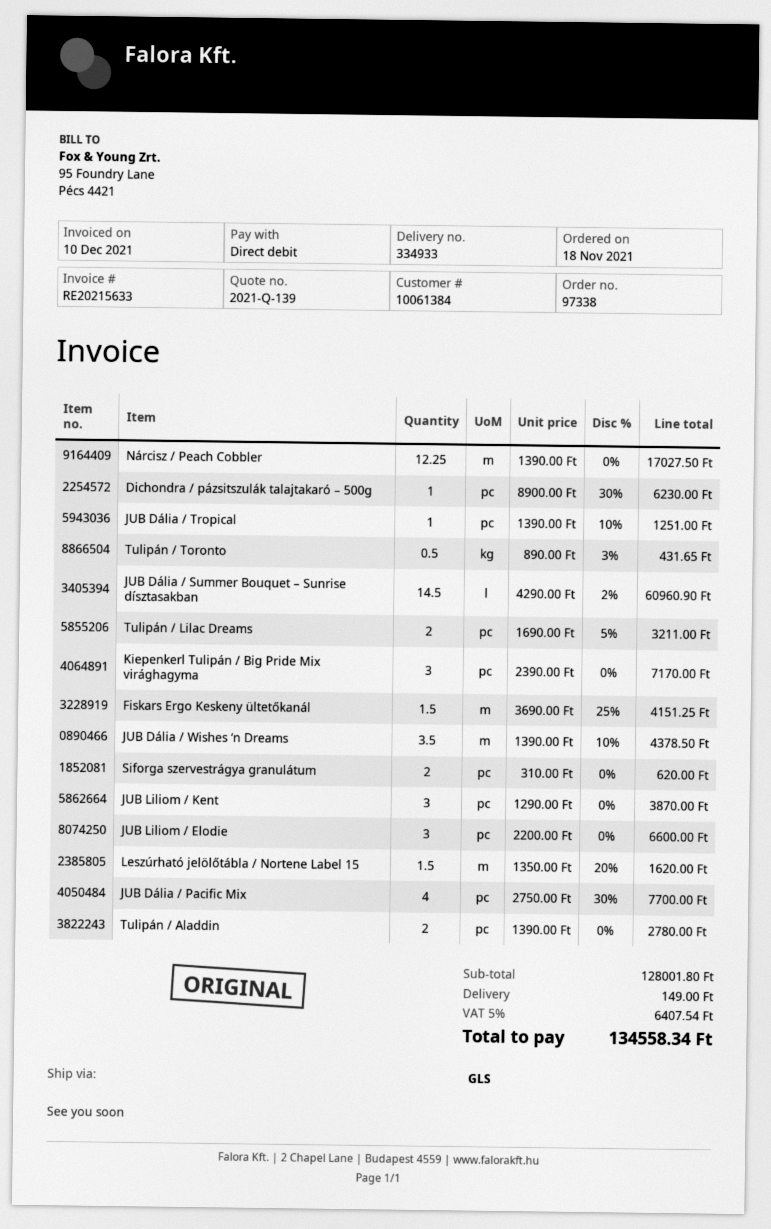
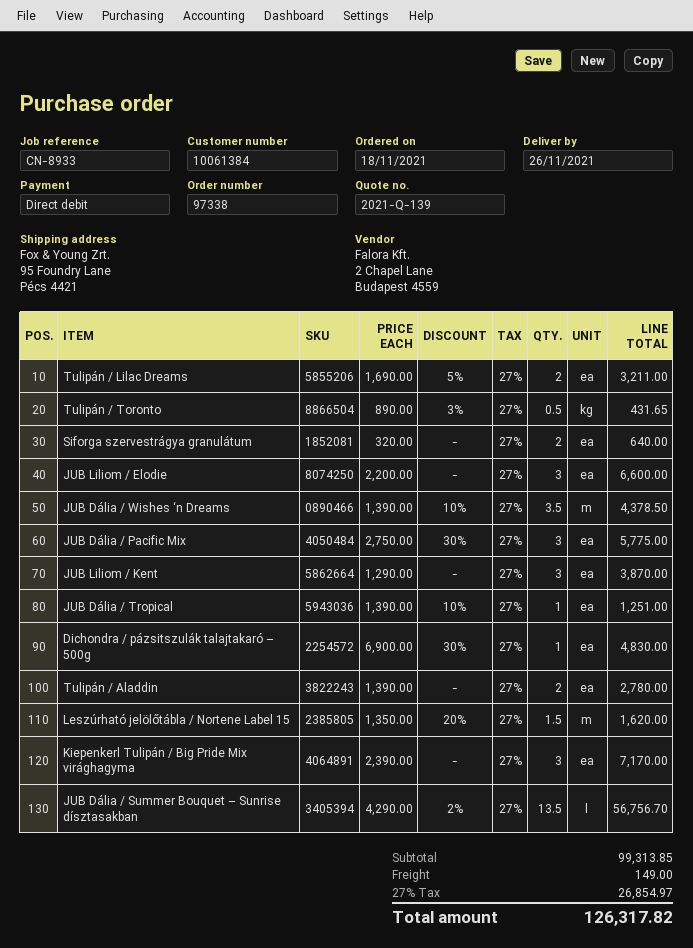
Nárcisz / Peach Cobbler: 12.25 x 1390.00 = 17027.50 -> none
Dichondra / pázsitszulák talajtakaró – 500g: 1 x 8900.00 - 30% = 6230.00 -> 1 x 6900.00 - 30% = 4830.00
JUB Dália / Summer Bouquet – Sunrise dísztasakban: 14.5 x 4290.00 - 2% = 60960.90 -> 13.5 x 4290.00 - 2% = 56756.70
Fiskars Ergo Keskeny ültetőkanál: 1.5 x 3690.00 - 25% = 4151.25 -> none
Siforga szervestrágya granulátum: 2 x 310.00 = 620.00 -> 2 x 320.00 = 640.00
JUB Dália / Pacific Mix: 4 x 2750.00 - 30% = 7700.00 -> 3 x 2750.00 - 30% = 5775.00
subtotal: 128001.80 -> 99313.85
tax: 5% = 6407.54 -> 27% = 26854.97
total: 134558.34 -> 126317.82

